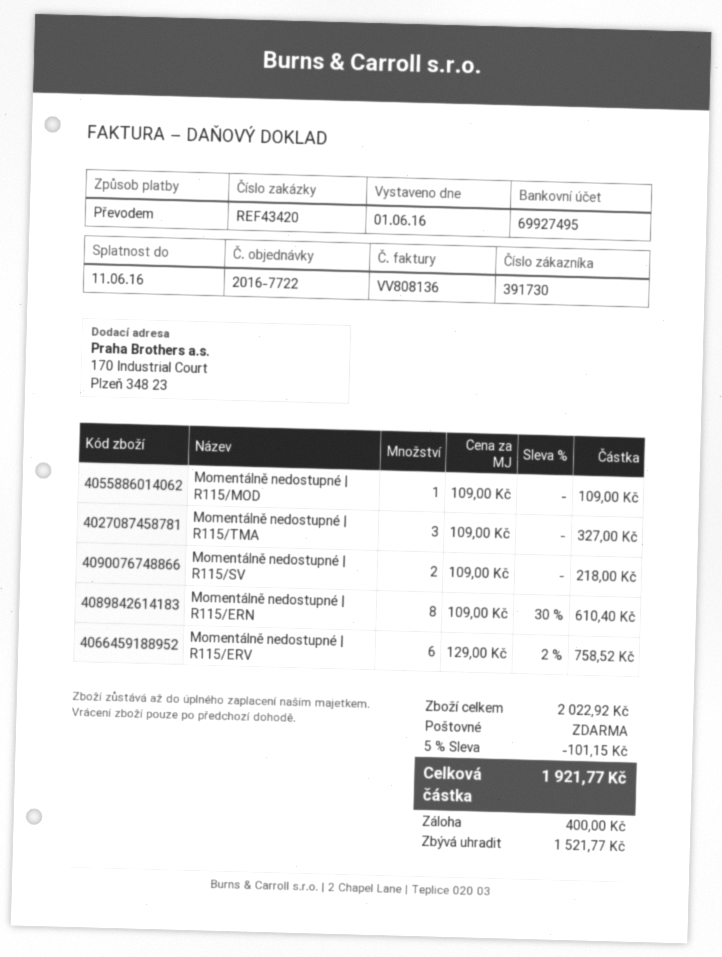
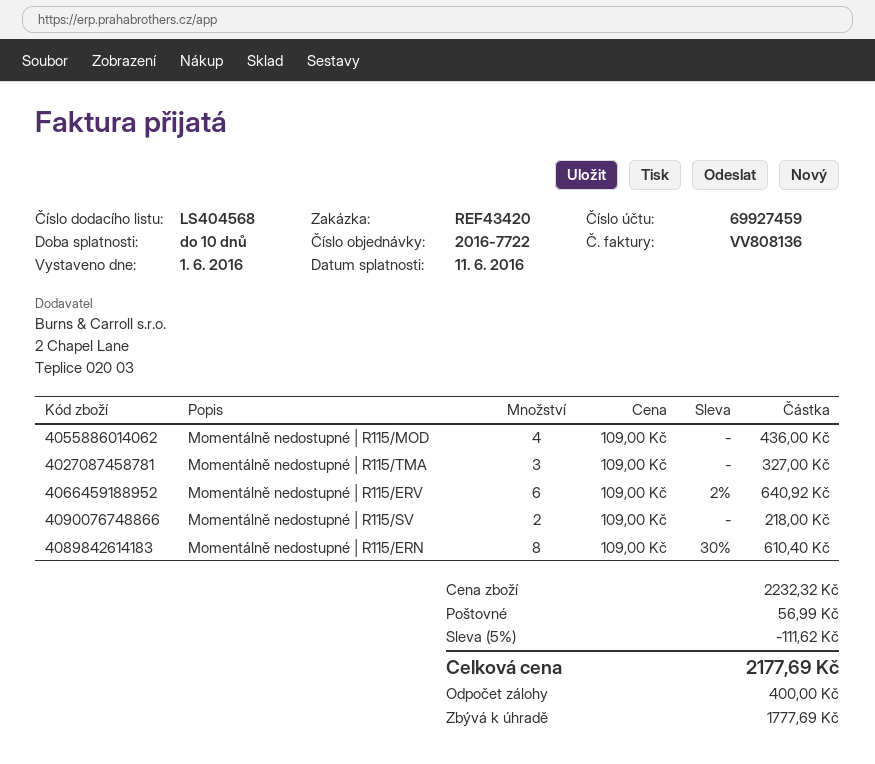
bank account: 69927495 -> 69927459
Momentálně nedostupné | R115/MOD: 1 x 109.00 = 109.00 -> 4 x 109.00 = 436.00
Momentálně nedostupné | R115/ERV: 6 x 129.00 - 2% = 758.52 -> 6 x 109.00 - 2% = 640.92
subtotal: 2022.92 -> 2232.32
discount: 5% = 101.15 -> 5% = 111.62
shipping: 0.00 -> 56.99
total: 1921.77 -> 2177.69
balance: 1521.77 -> 1777.69

